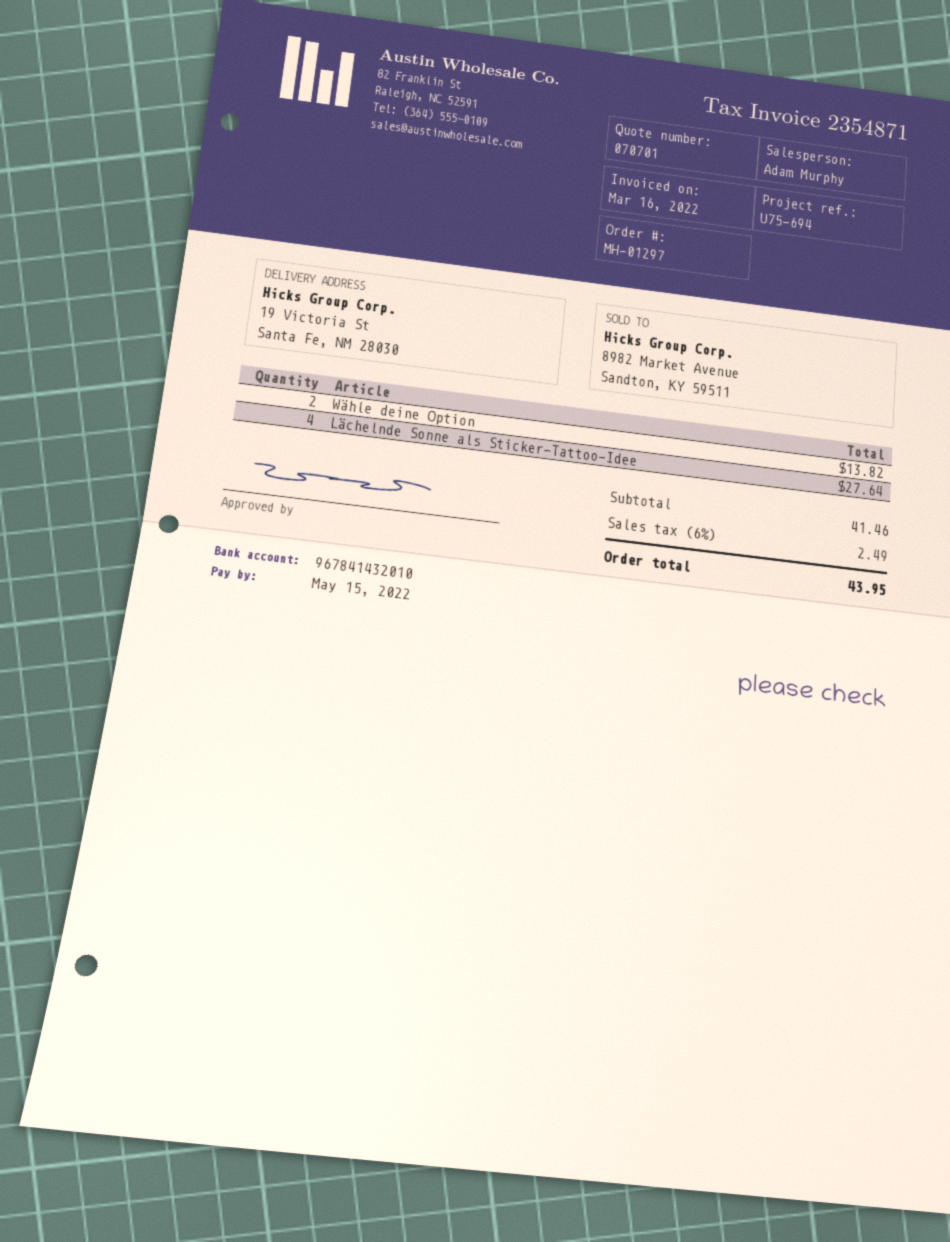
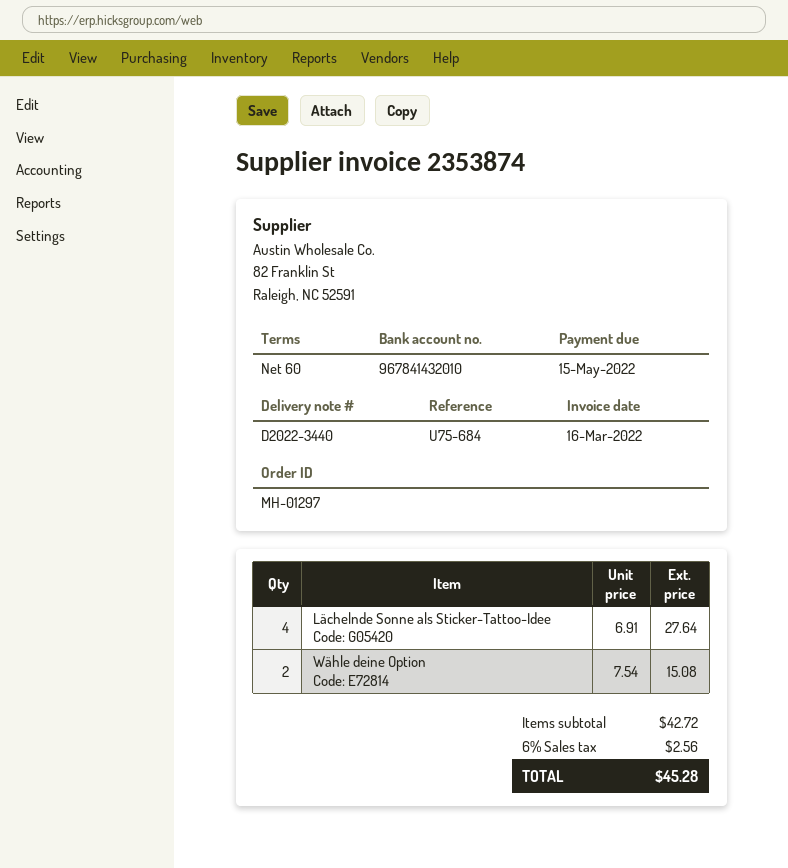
invoice number: 2354871 -> 2353874
reference: U75-694 -> U75-684
Wähle deine Option: 2 for 13.82 -> 2 for 15.08
subtotal: 41.46 -> 42.72
tax: 6% = 2.49 -> 6% = 2.56
total: 43.95 -> 45.28

